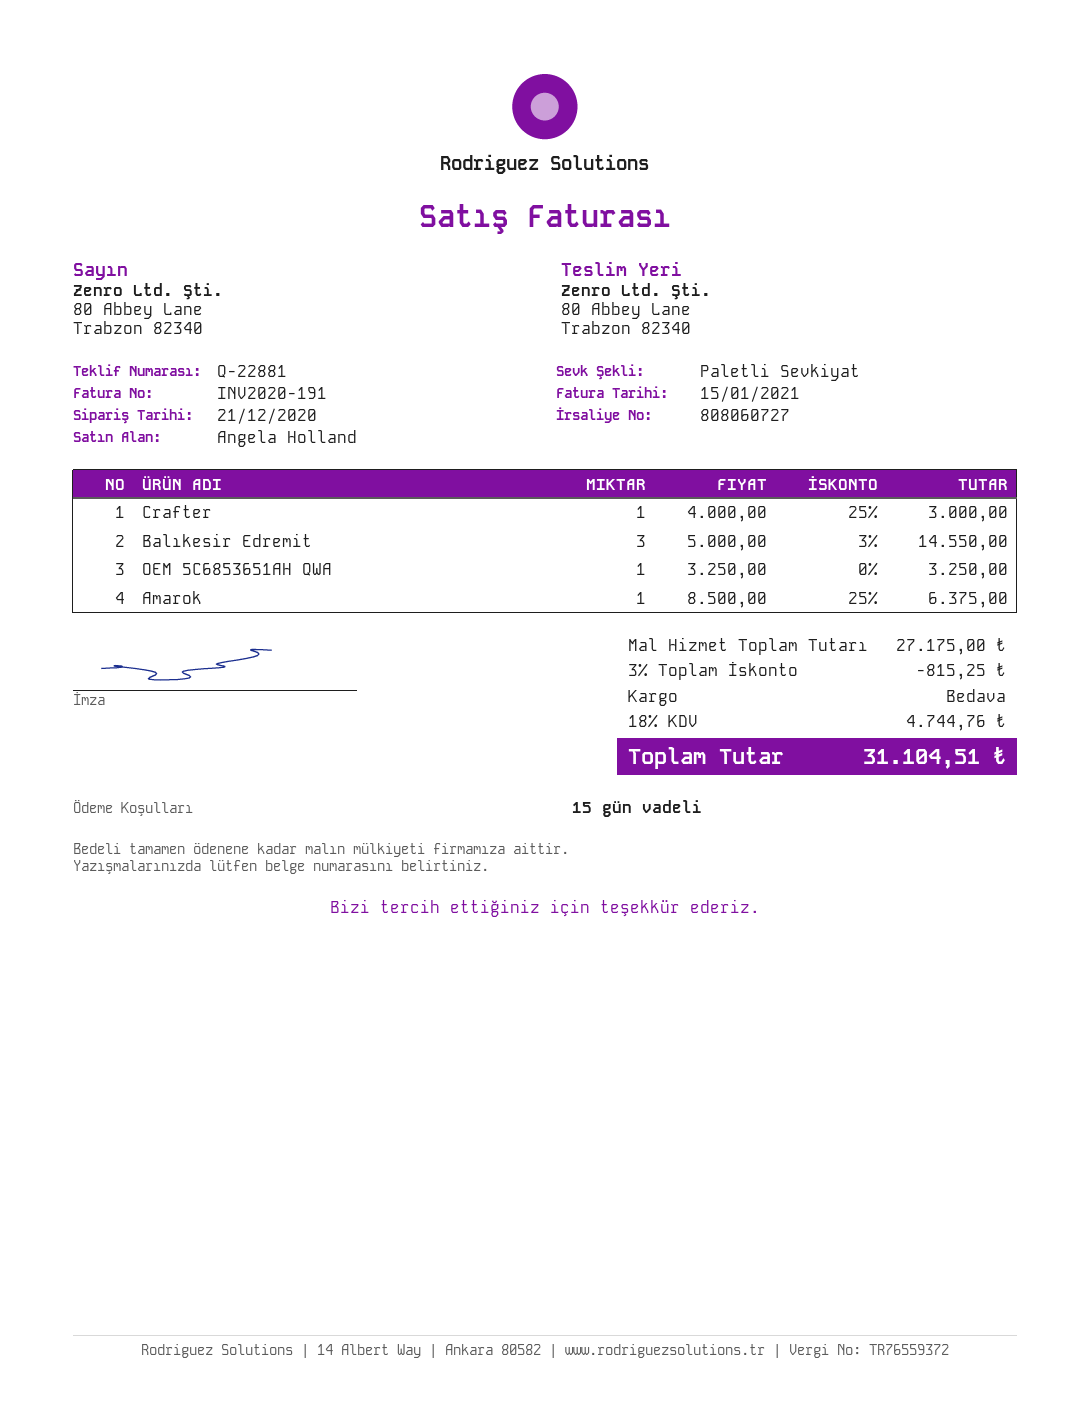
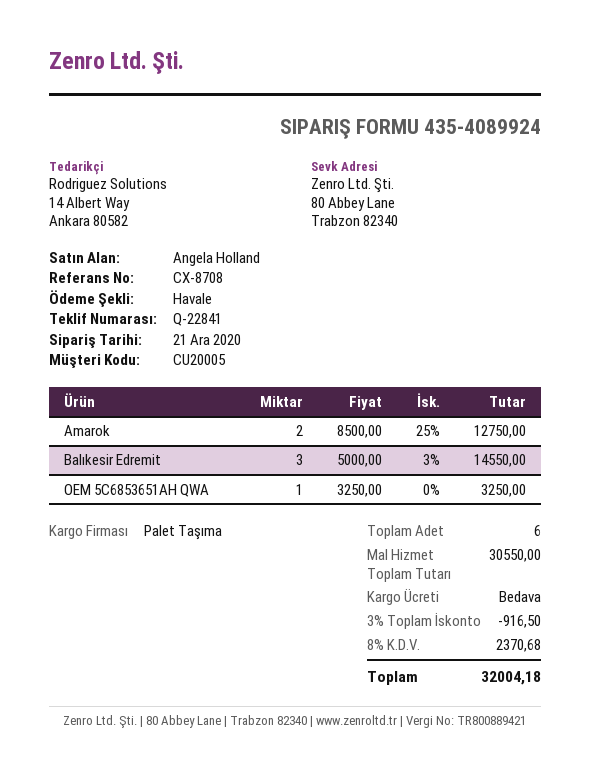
quote number: Q-22881 -> Q-22841
Crafter: 1 x 4000.00 - 25% = 3000.00 -> none
Amarok: 1 x 8500.00 - 25% = 6375.00 -> 2 x 8500.00 - 25% = 12750.00
subtotal: 27175.00 -> 30550.00
discount: 3% = 815.25 -> 3% = 916.50
tax: 18% = 4744.76 -> 8% = 2370.68
total: 31104.51 -> 32004.18

